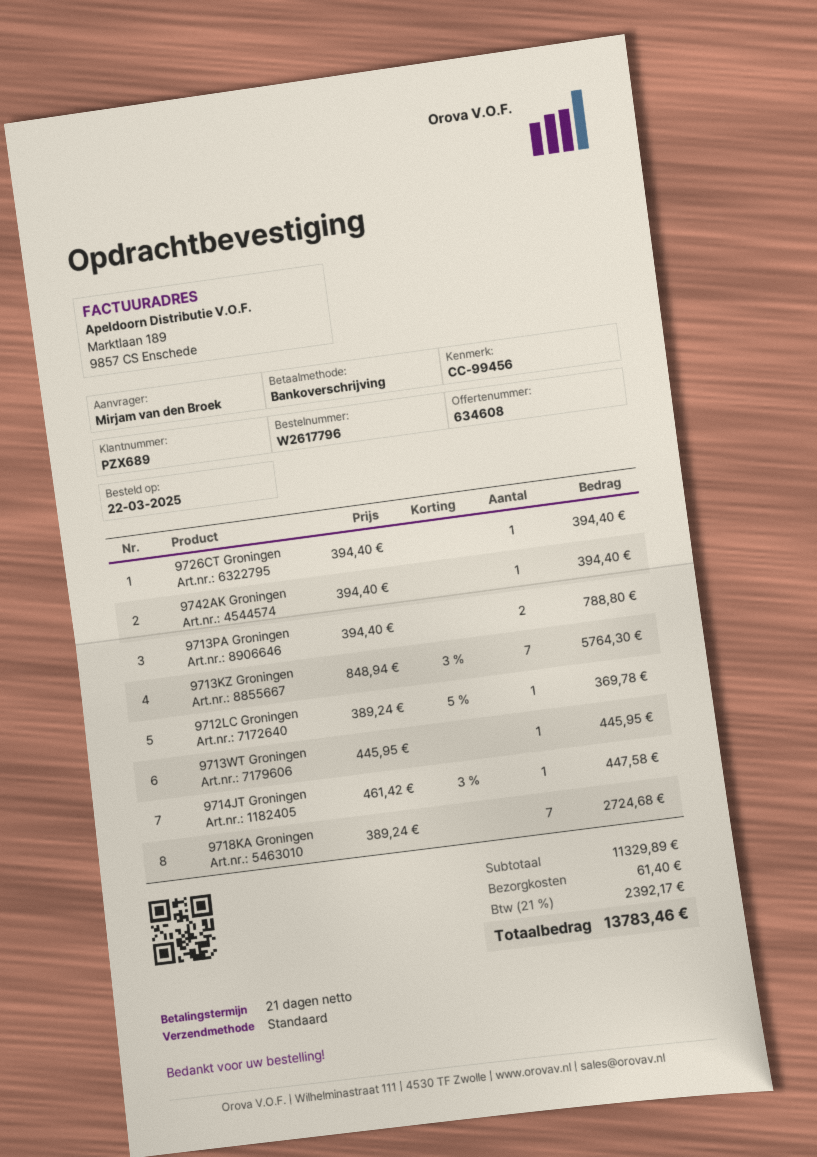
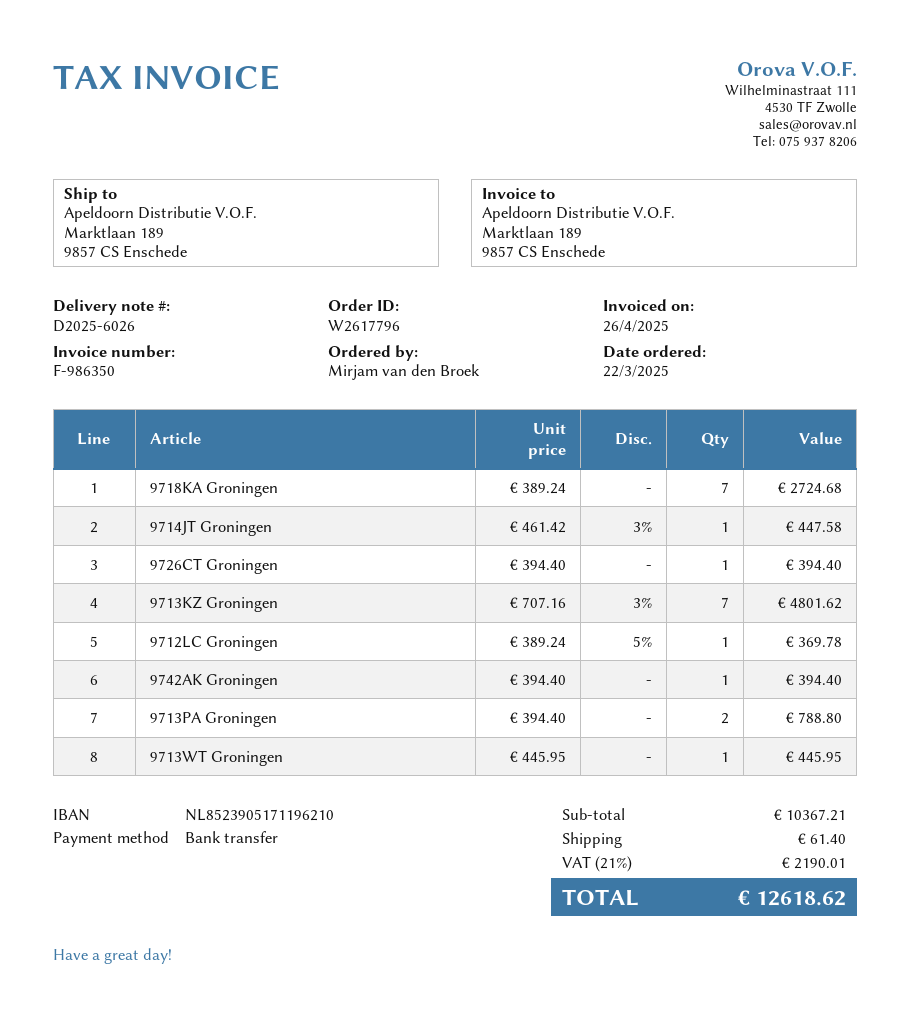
9713KZ Groningen: 7 x 848.94 - 3% = 5764.30 -> 7 x 707.16 - 3% = 4801.62
subtotal: 11329.89 -> 10367.21
tax: 21% = 2392.17 -> 21% = 2190.01
total: 13783.46 -> 12618.62

